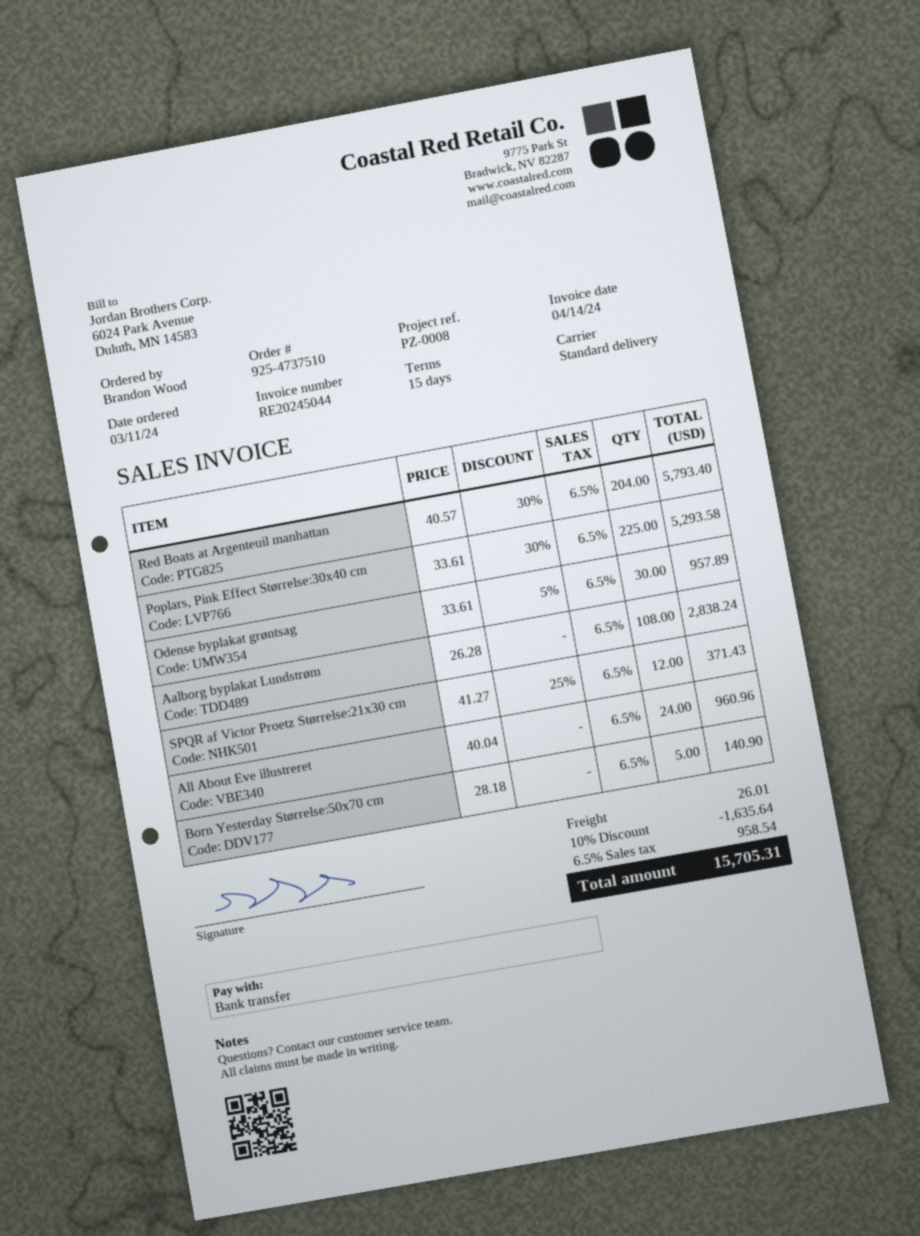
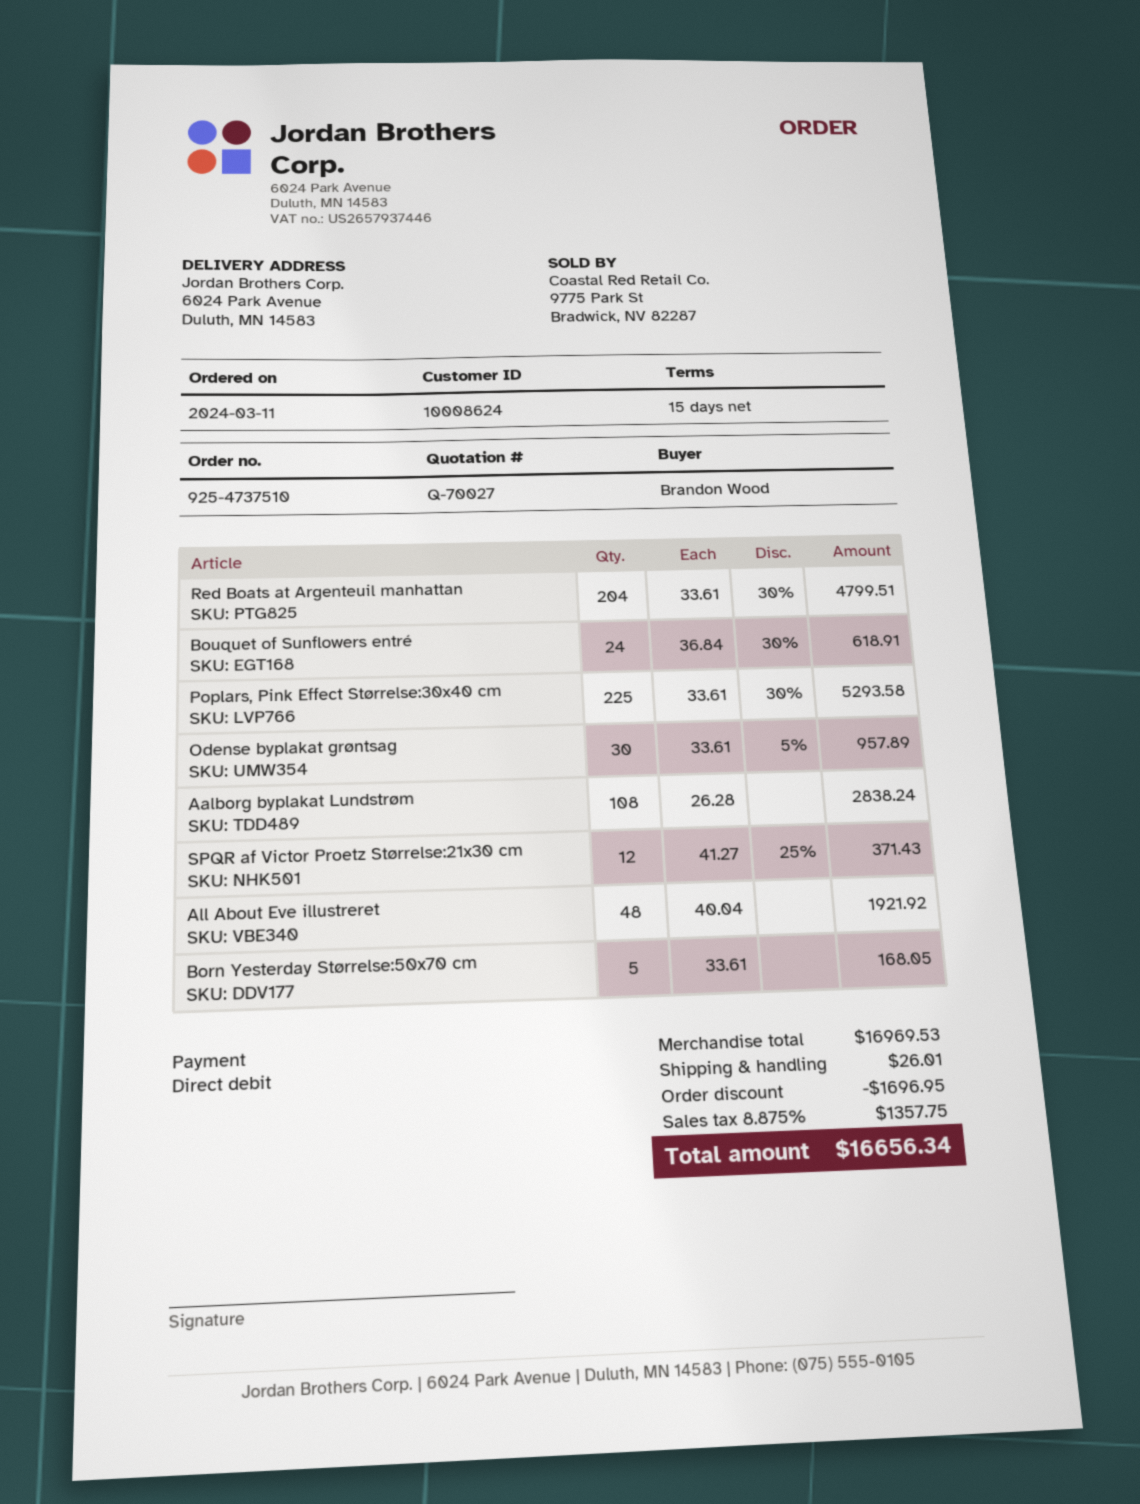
payment method: bank transfer -> direct debit
Red Boats at Argenteuil manhattan: 204 x 40.57 - 30% = 5793.40 -> 204 x 33.61 - 30% = 4799.51
All About Eve illustreret: 24 x 40.04 = 960.96 -> 48 x 40.04 = 1921.92
Born Yesterday Størrelse:50x70 cm: 5 x 28.18 = 140.90 -> 5 x 33.61 = 168.05
Bouquet of Sunflowers entré: none -> 24 x 36.84 - 30% = 618.91
discount: 1635.64 -> 1696.95
tax: 6.5% = 958.54 -> 8.875% = 1357.75
total: 15705.31 -> 16656.34

